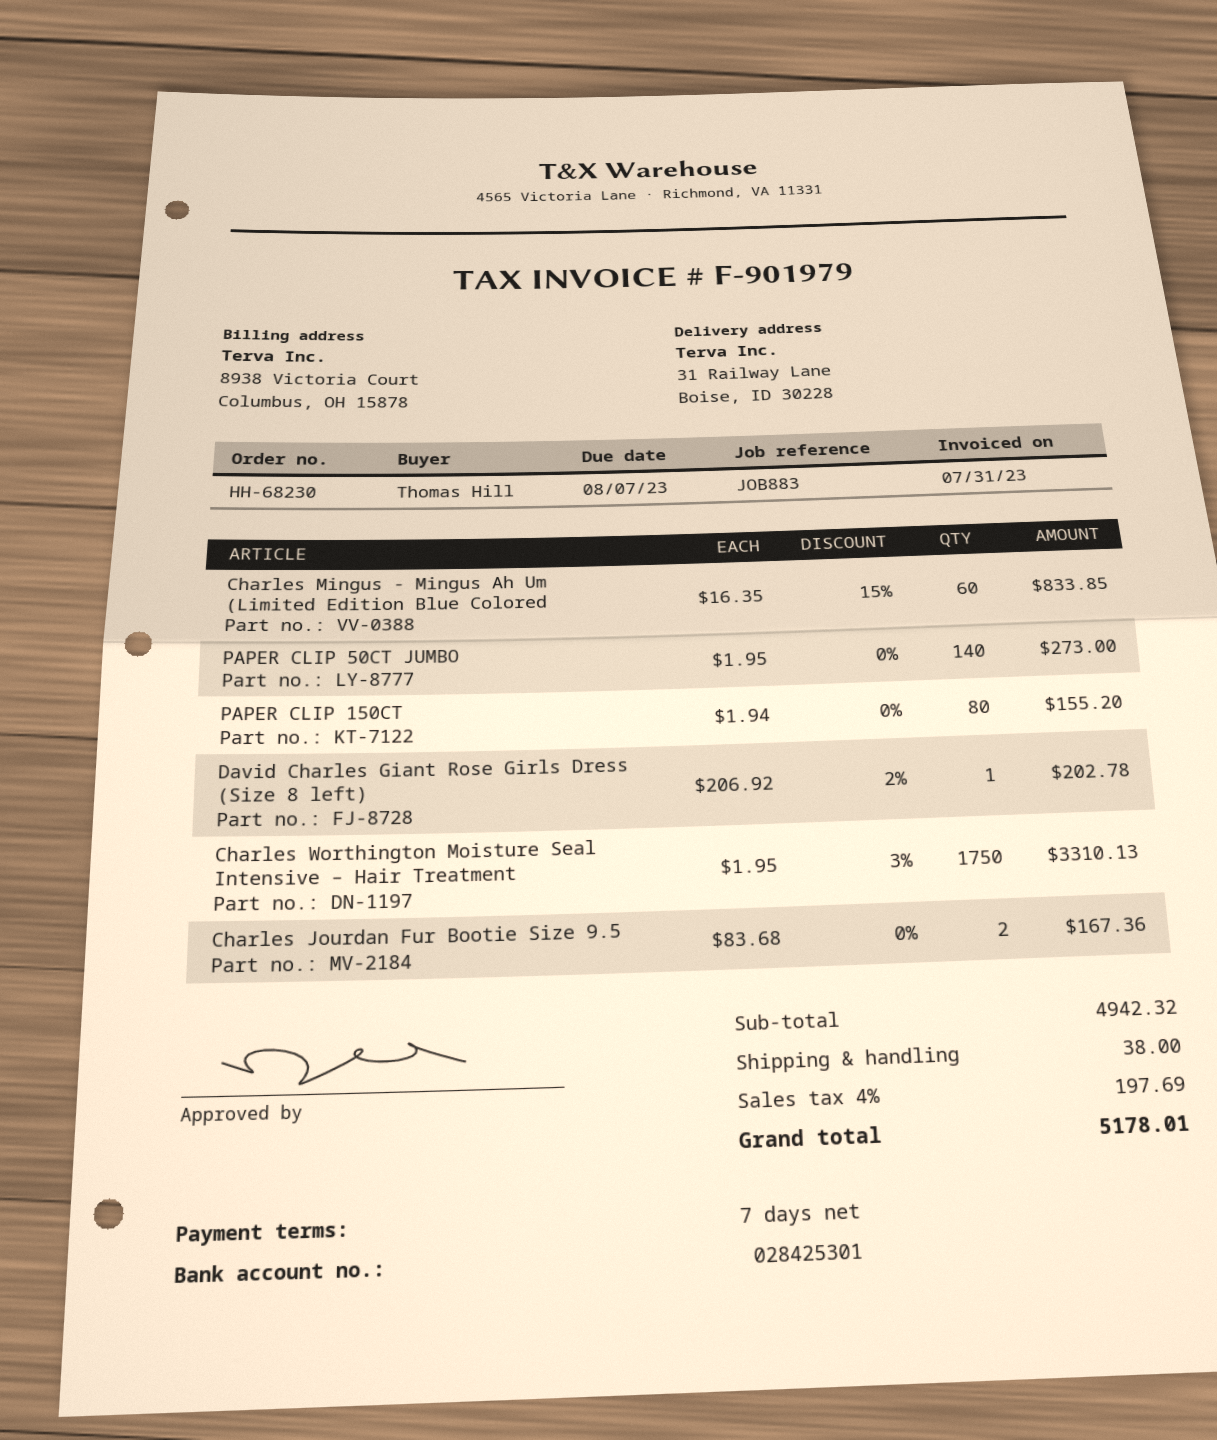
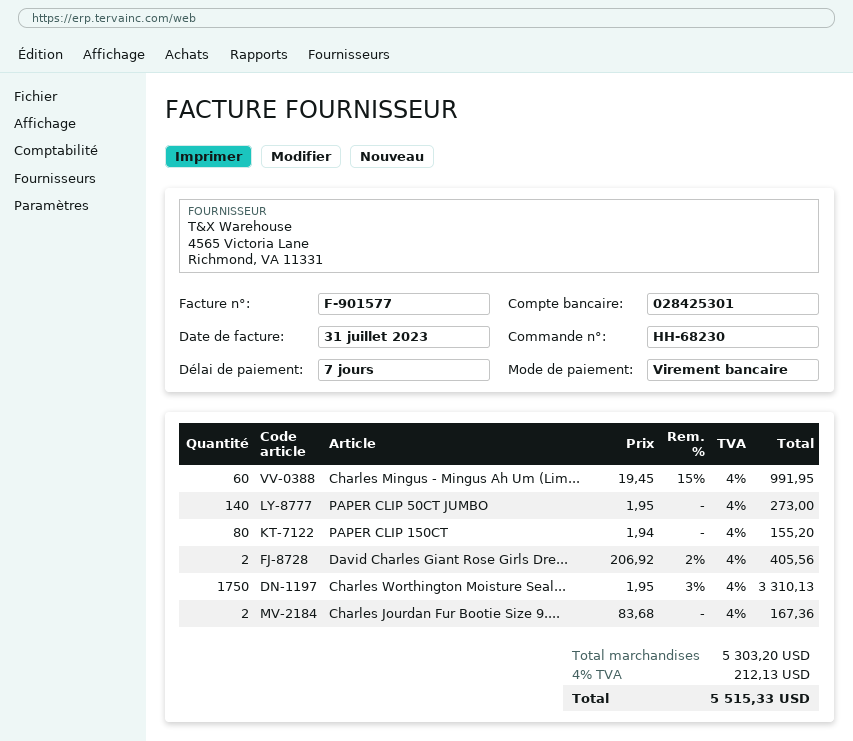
invoice number: F-901979 -> F-901577
Charles Mingus - Mingus Ah Um (Limited Edition Blue Colored: 60 x 16.35 - 15% = 833.85 -> 60 x 19.45 - 15% = 991.95
David Charles Giant Rose Girls Dress (Size 8 left): 1 x 206.92 - 2% = 202.78 -> 2 x 206.92 - 2% = 405.56
subtotal: 4942.32 -> 5303.20
shipping: 38.00 -> none
tax: 4% = 197.69 -> 4% = 212.13
total: 5178.01 -> 5515.33

